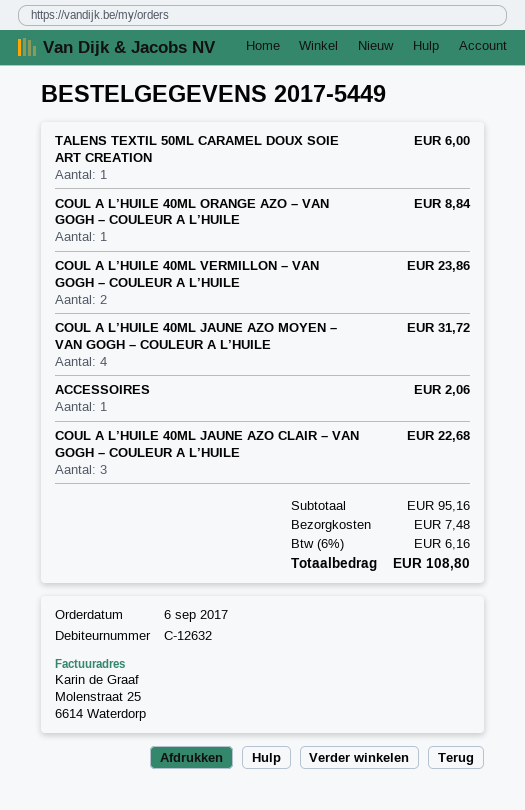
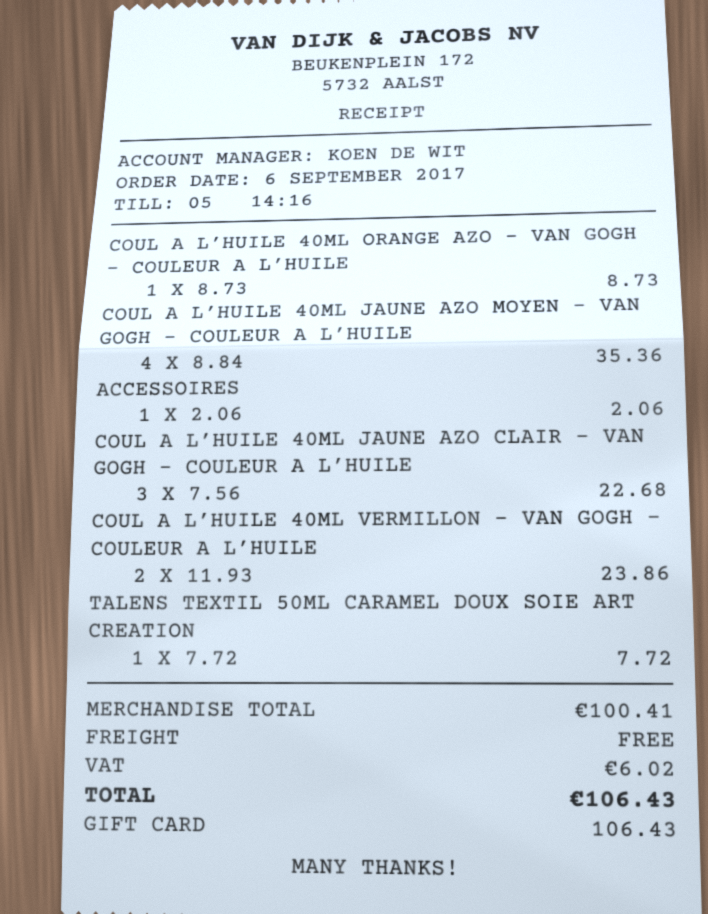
TALENS TEXTIL 50ML CARAMEL DOUX SOIE ART CREATION: 1 for 6.00 -> 1 for 7.72
COUL A L’HUILE 40ML ORANGE AZO – VAN GOGH – COULEUR A L’HUILE: 1 for 8.84 -> 1 for 8.73
COUL A L’HUILE 40ML JAUNE AZO MOYEN – VAN GOGH – COULEUR A L’HUILE: 4 for 31.72 -> 4 for 35.36
subtotal: 95.16 -> 100.41
shipping: 7.48 -> 0.00
tax: 6.16 -> 6.02
total: 108.80 -> 106.43

